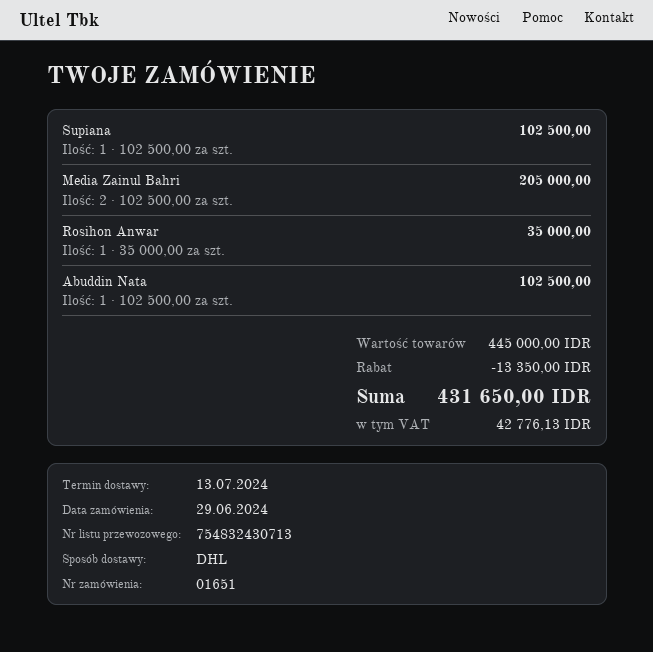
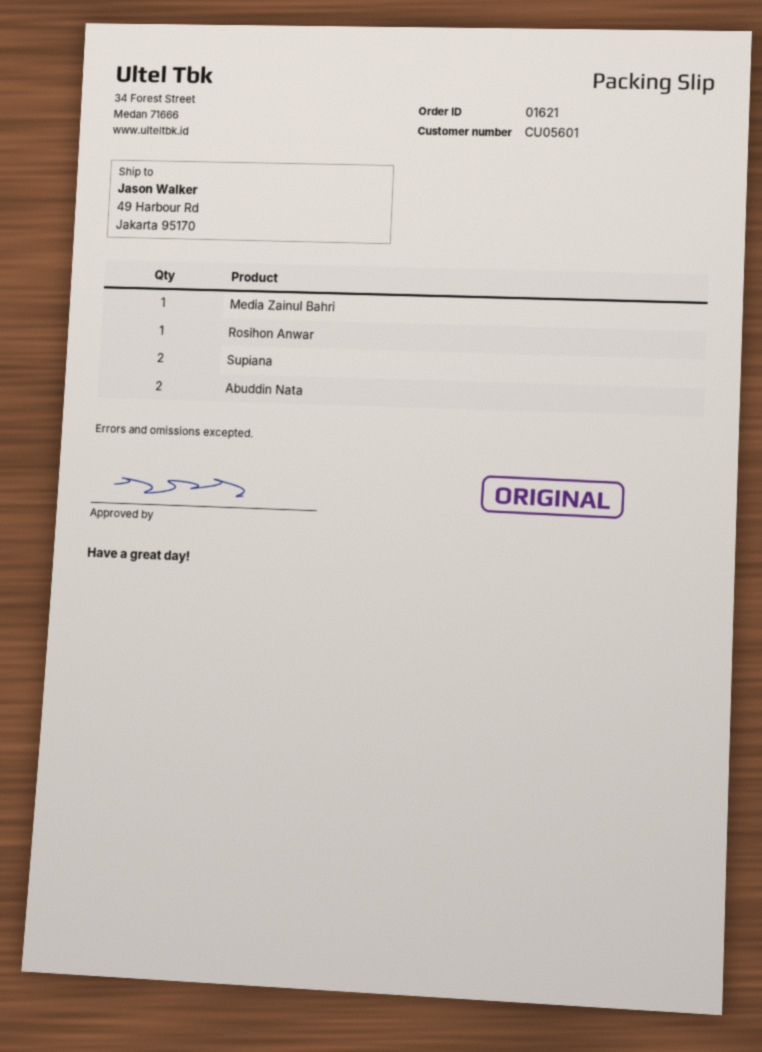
order number: 01651 -> 01621
Supiana: 1 -> 2
Media Zainul Bahri: 2 -> 1
Abuddin Nata: 1 -> 2

